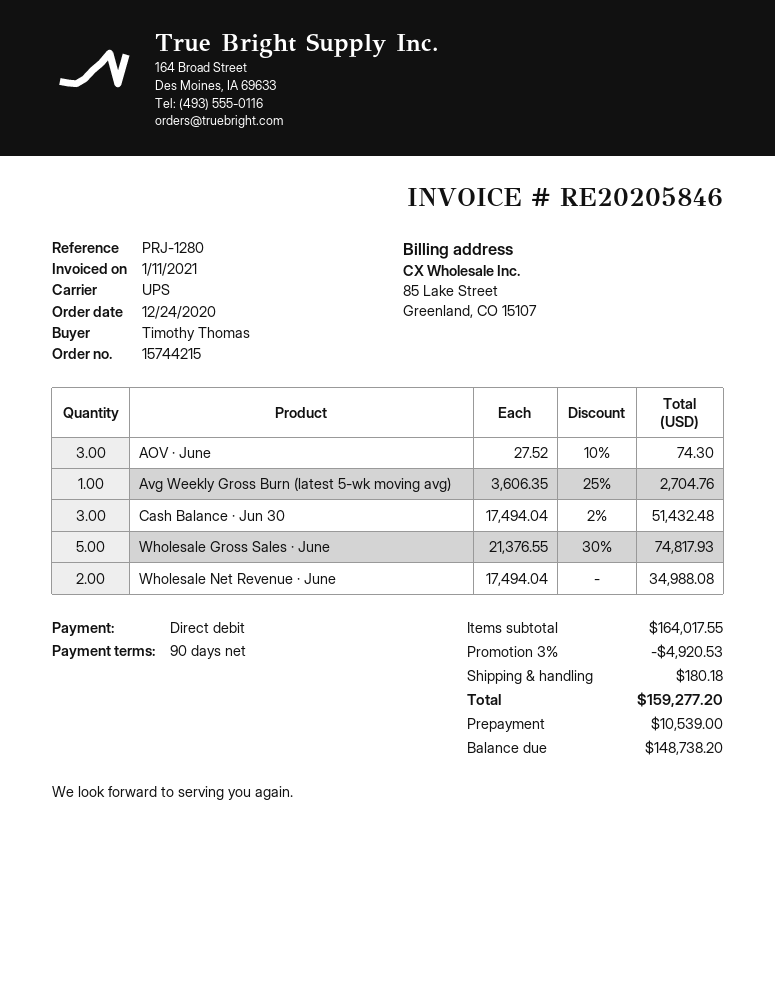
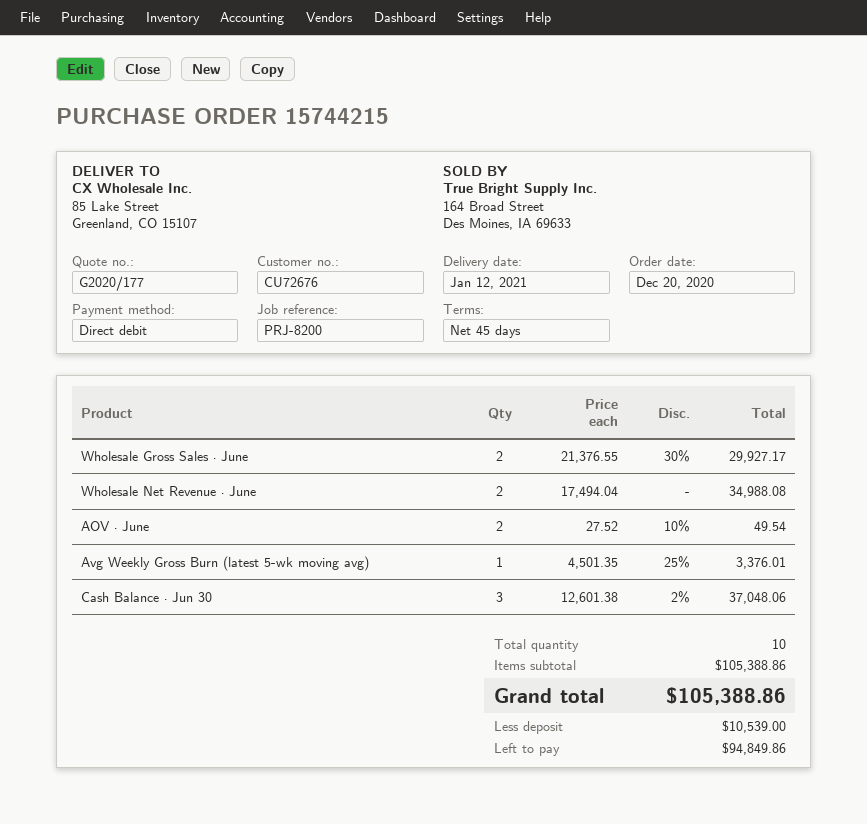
order date: 2020-12-24 -> 2020-12-20
payment terms: 90 days -> 45 days
reference: PRJ-1280 -> PRJ-8200
AOV · June: 3 x 27.52 - 10% = 74.30 -> 2 x 27.52 - 10% = 49.54
Avg Weekly Gross Burn (latest 5-wk moving avg): 1 x 3606.35 - 25% = 2704.76 -> 1 x 4501.35 - 25% = 3376.01
Cash Balance · Jun 30: 3 x 17494.04 - 2% = 51432.48 -> 3 x 12601.38 - 2% = 37048.06
Wholesale Gross Sales · June: 5 x 21376.55 - 30% = 74817.93 -> 2 x 21376.55 - 30% = 29927.17
subtotal: 164017.55 -> 105388.86
discount: 3% = 4920.53 -> none
shipping: 180.18 -> none
total: 159277.20 -> 105388.86
balance: 148738.20 -> 94849.86

